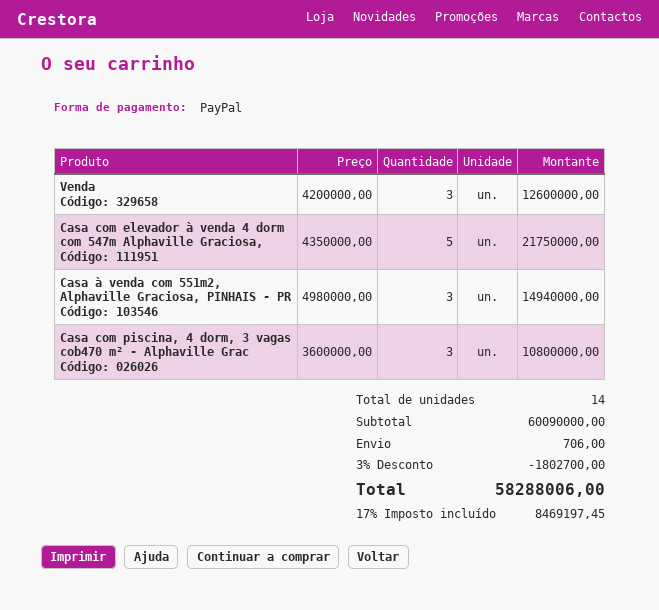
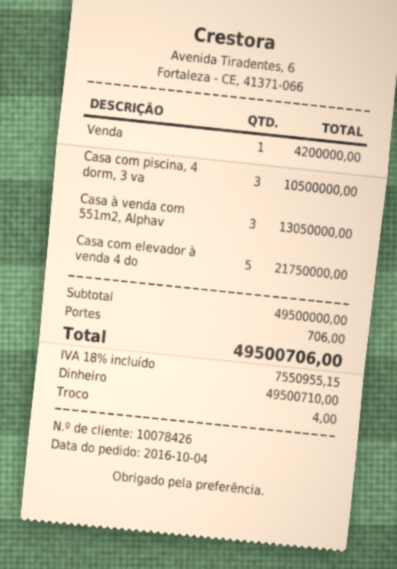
payment method: PayPal -> cash
Venda: 3 for 12600000.00 -> 1 for 4200000.00
Casa à venda com 551m2, Alphaville Graciosa, PINHAIS - PR: 3 for 14940000.00 -> 3 for 13050000.00
Casa com piscina, 4 dorm, 3 vagas cob470 m² - Alphaville Grac: 3 for 10800000.00 -> 3 for 10500000.00
subtotal: 60090000.00 -> 49500000.00
discount: 3% = 1802700.00 -> none
tax: 17% = 8469197.45 -> 18% = 7550955.15
total: 58288006.00 -> 49500706.00

